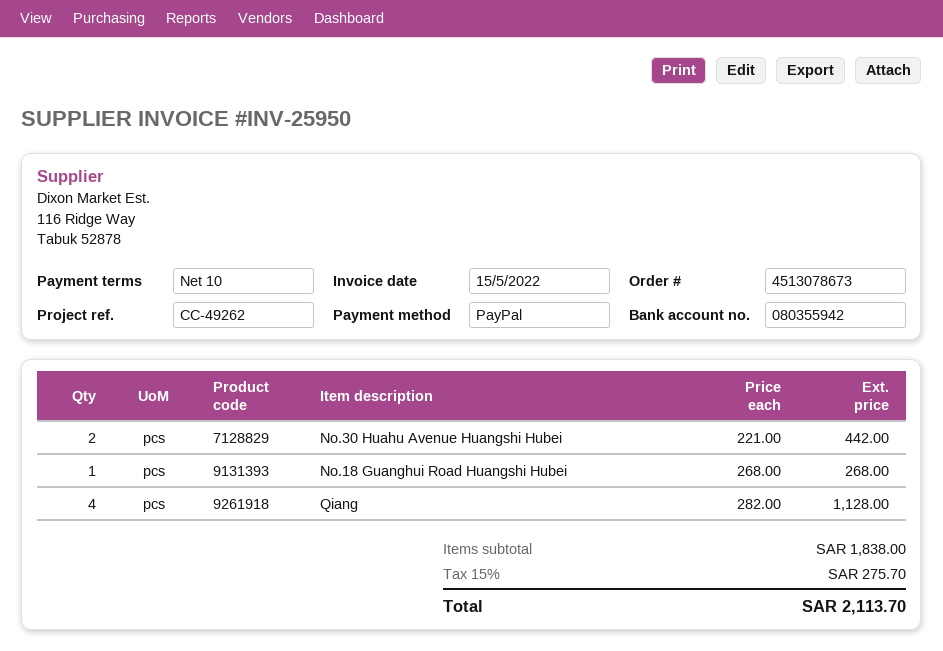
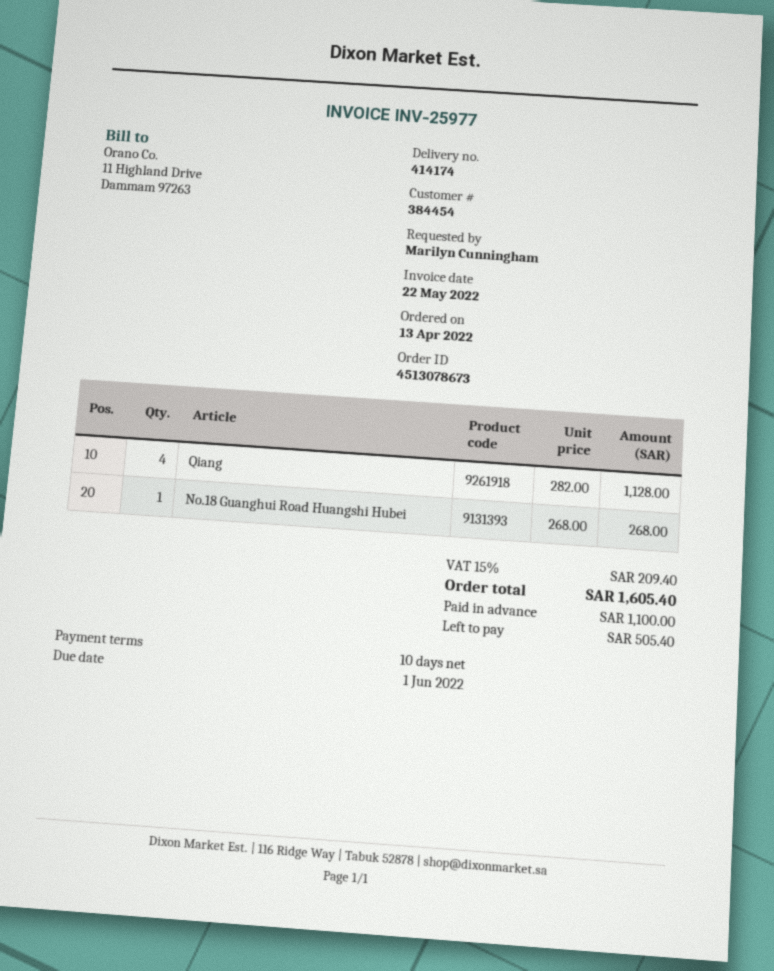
invoice number: INV-25950 -> INV-25977
invoice date: 2022-05-15 -> 2022-05-22
No.30 Huahu Avenue Huangshi Hubei: 2 x 221.00 = 442.00 -> none
tax: 15% = 275.70 -> 15% = 209.40
total: 2113.70 -> 1605.40

